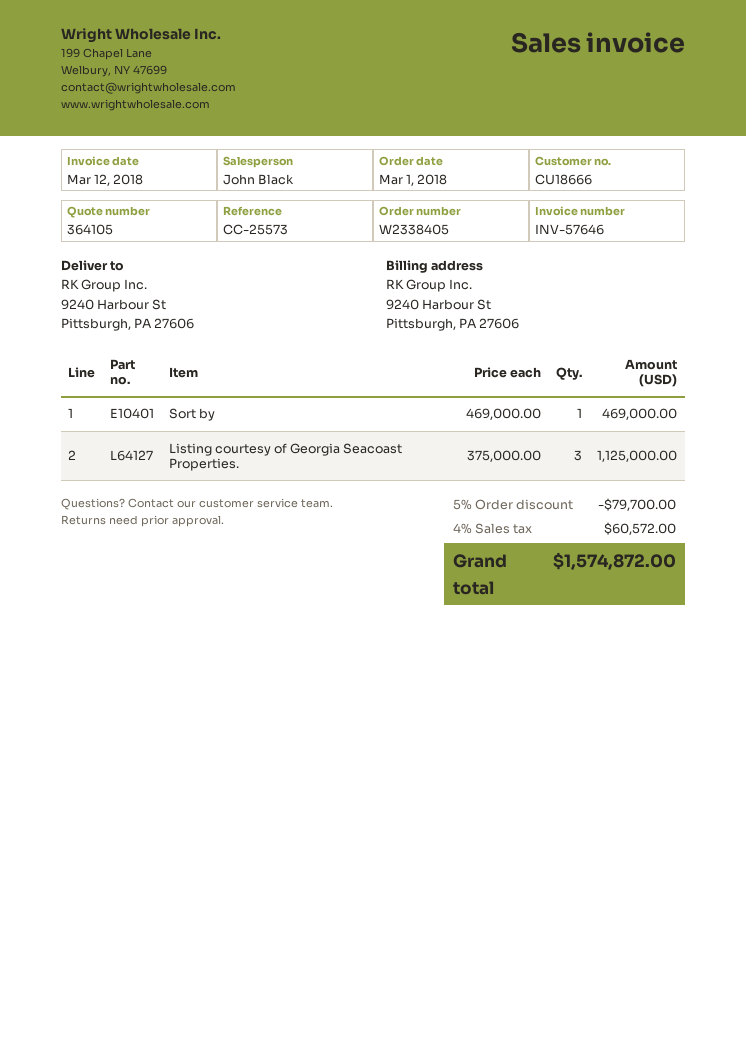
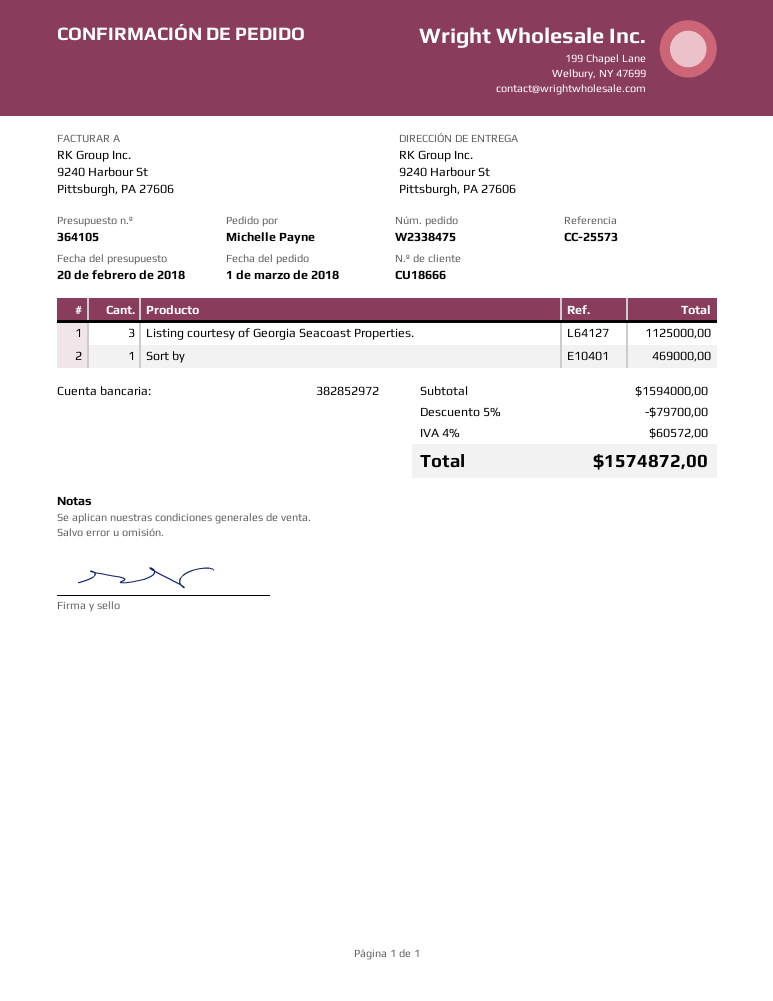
order number: W2338405 -> W2338475

